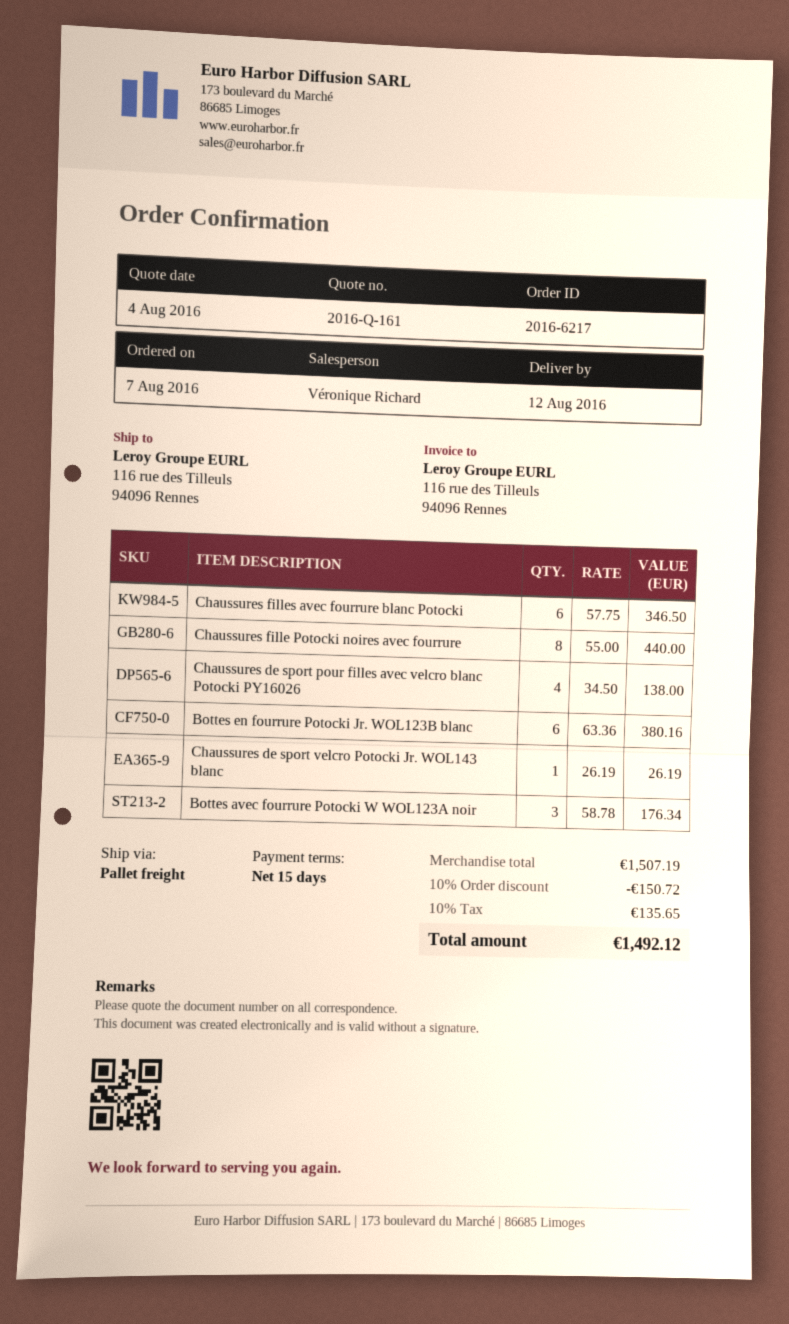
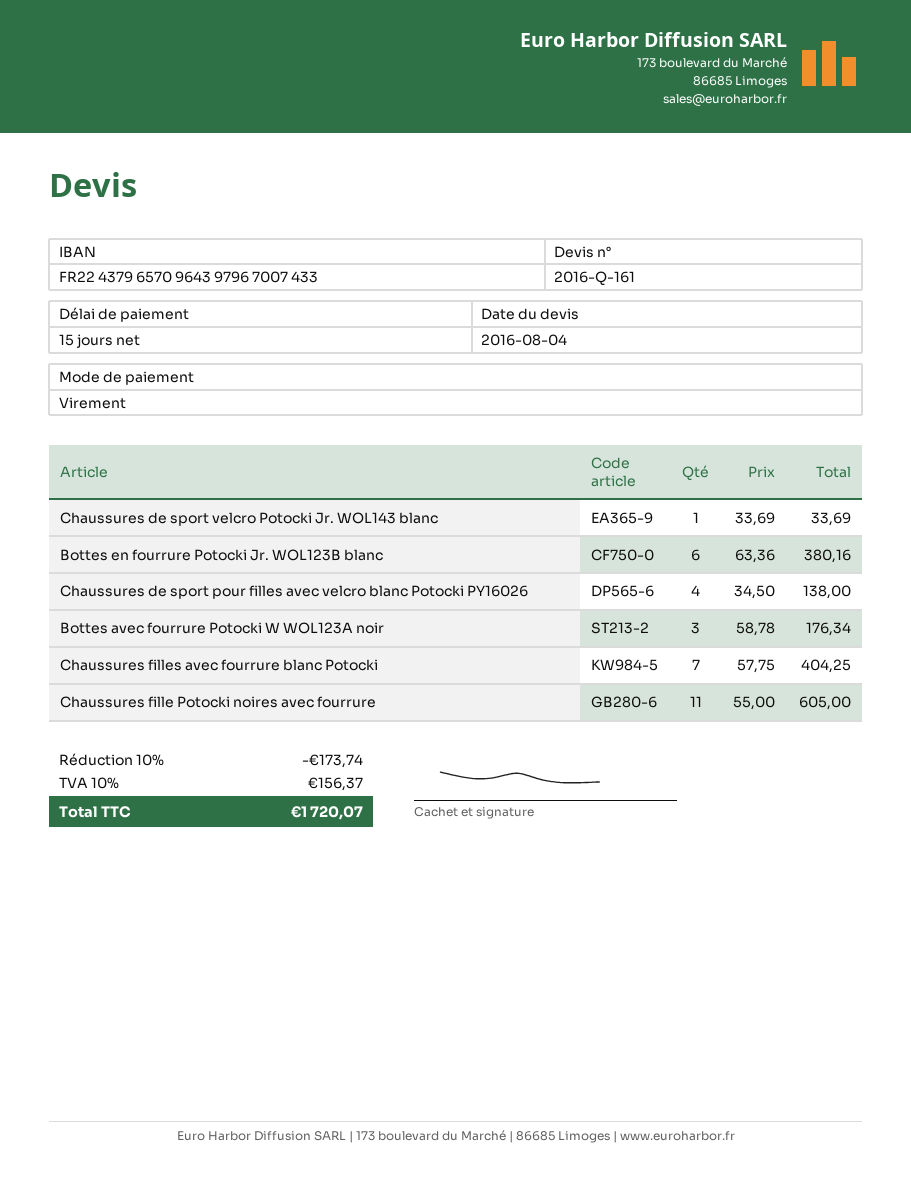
Chaussures filles avec fourrure blanc Potocki: 6 x 57.75 = 346.50 -> 7 x 57.75 = 404.25
Chaussures fille Potocki noires avec fourrure: 8 x 55.00 = 440.00 -> 11 x 55.00 = 605.00
Chaussures de sport velcro Potocki Jr. WOL143 blanc: 1 x 26.19 = 26.19 -> 1 x 33.69 = 33.69
discount: 10% = 150.72 -> 10% = 173.74
tax: 10% = 135.65 -> 10% = 156.37
total: 1492.12 -> 1720.07

